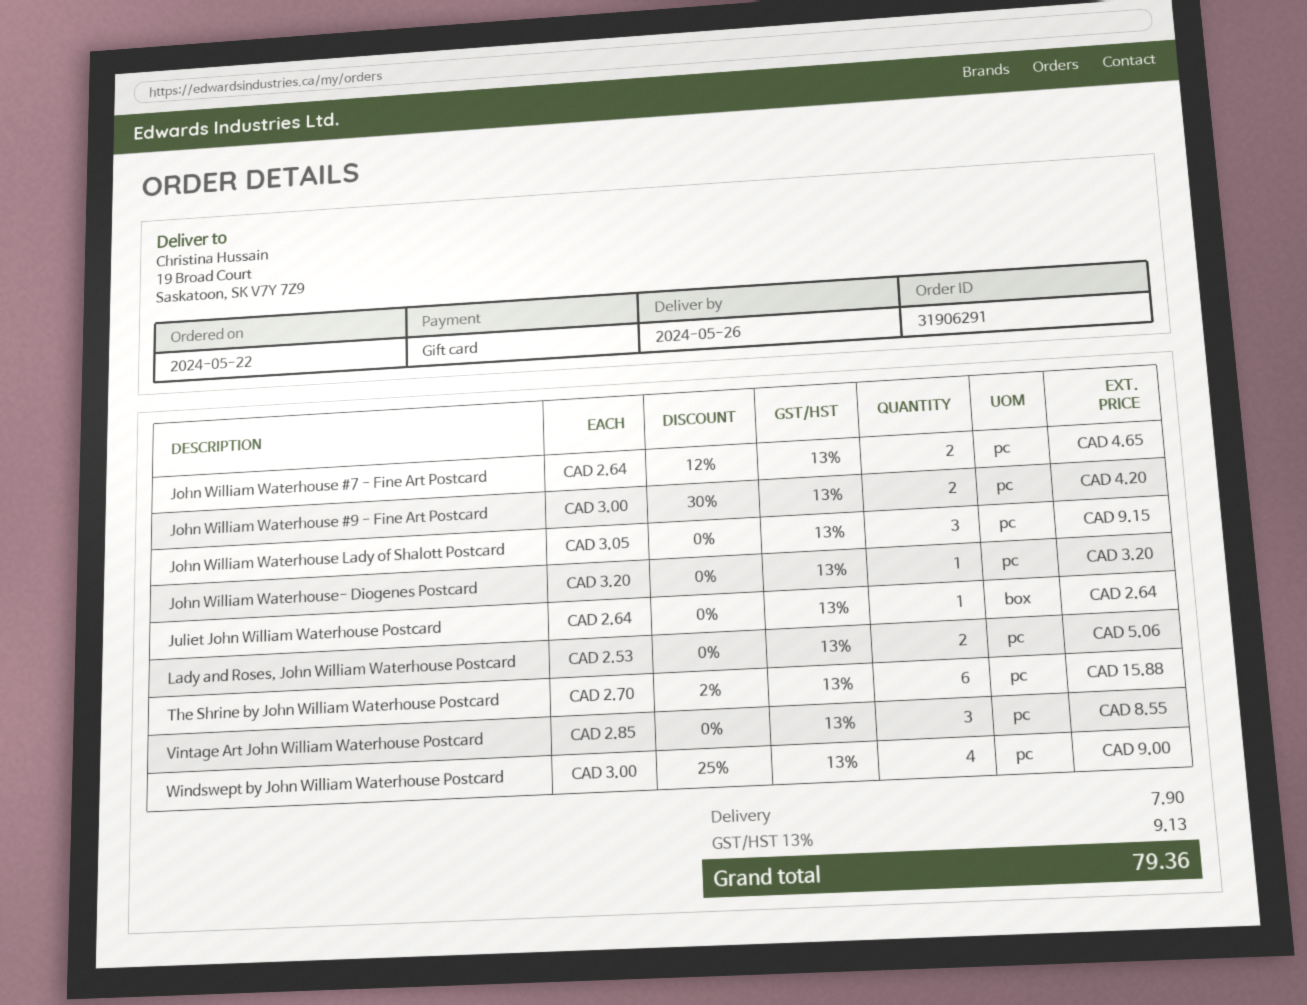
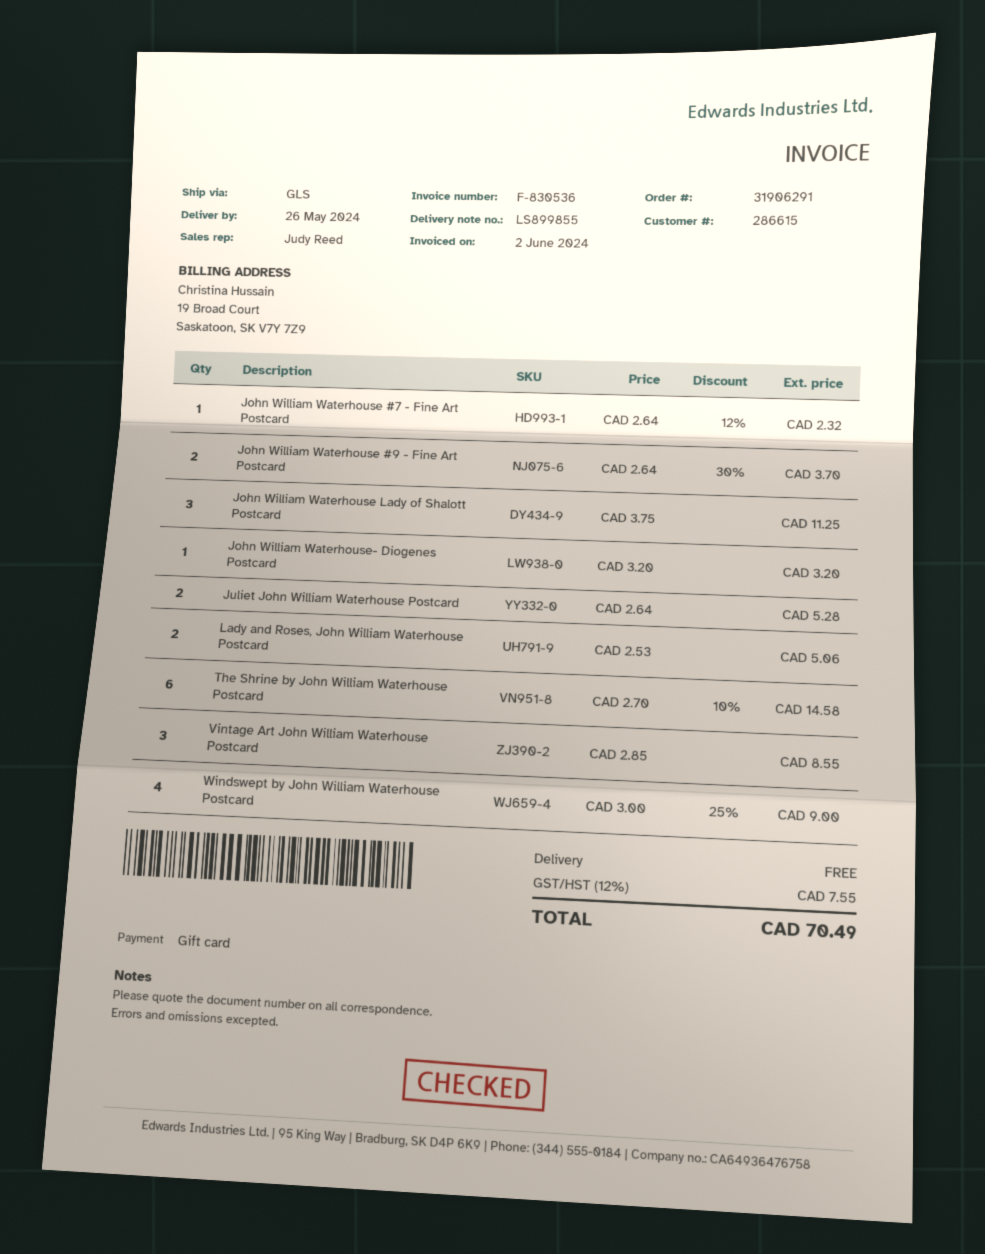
John William Waterhouse #7 - Fine Art Postcard: 2 x 2.64 - 12% = 4.65 -> 1 x 2.64 - 12% = 2.32
John William Waterhouse #9 - Fine Art Postcard: 2 x 3.00 - 30% = 4.20 -> 2 x 2.64 - 30% = 3.70
John William Waterhouse Lady of Shalott Postcard: 3 x 3.05 = 9.15 -> 3 x 3.75 = 11.25
Juliet John William Waterhouse Postcard: 1 x 2.64 = 2.64 -> 2 x 2.64 = 5.28
The Shrine by John William Waterhouse Postcard: 6 x 2.70 - 2% = 15.88 -> 6 x 2.70 - 10% = 14.58
shipping: 7.90 -> 0.00
tax: 13% = 9.13 -> 12% = 7.55
total: 79.36 -> 70.49

